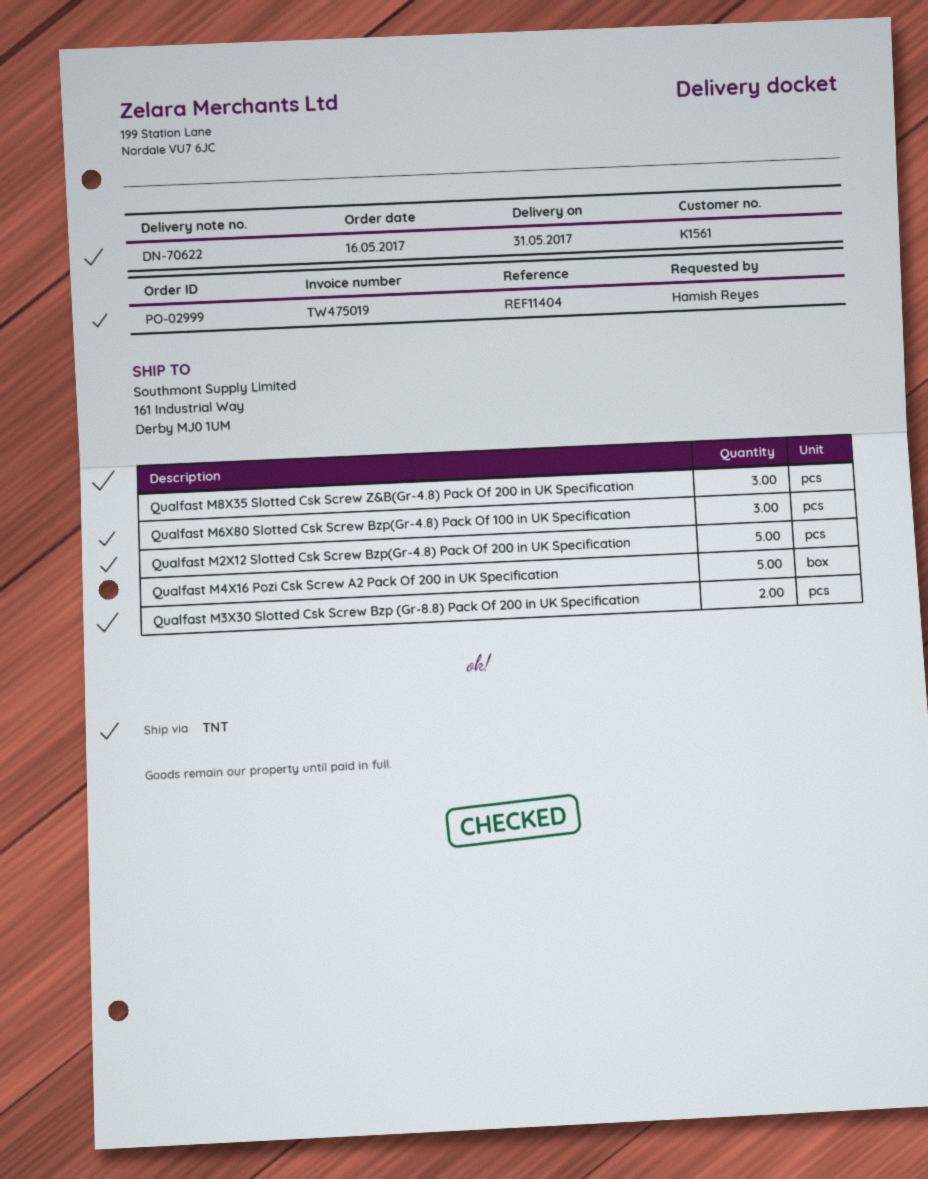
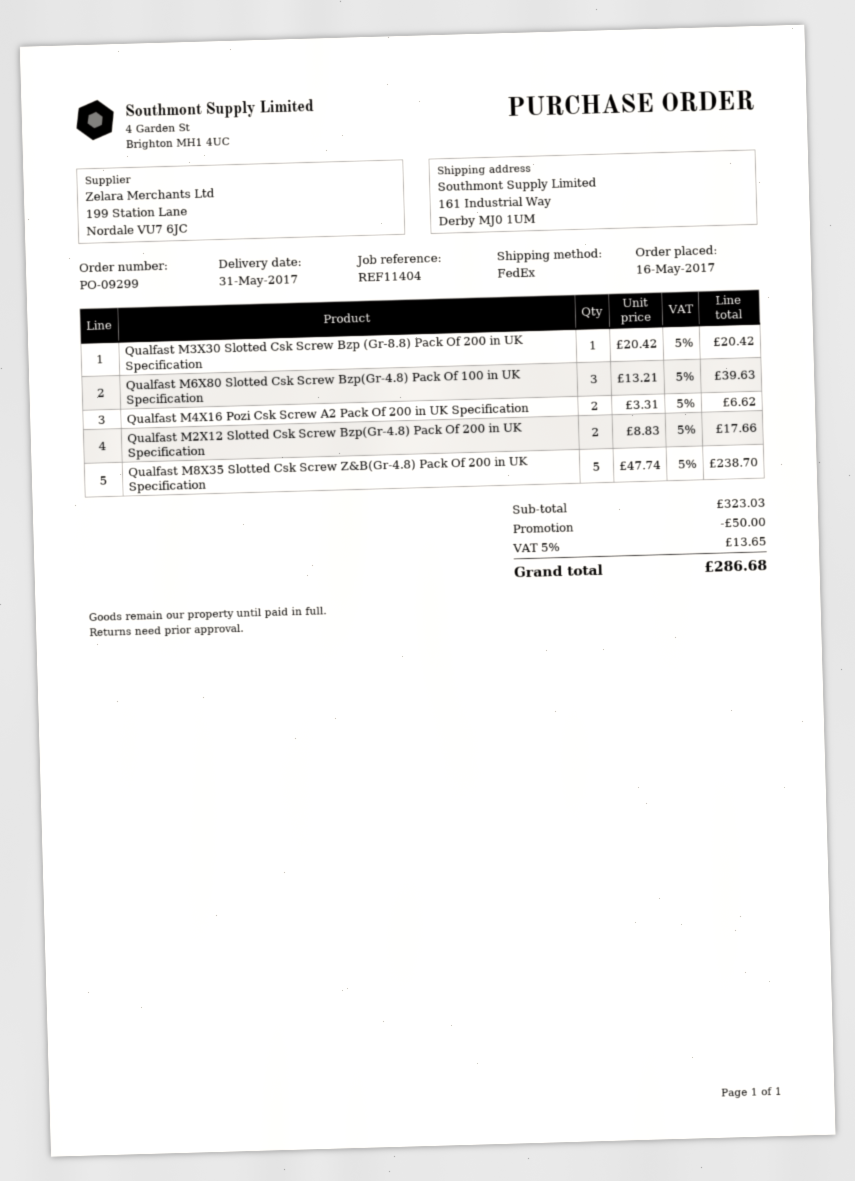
order number: PO-02999 -> PO-09299
shipping method: TNT -> FedEx
Qualfast M8X35 Slotted Csk Screw Z&B(Gr-4.8) Pack Of 200 in UK Specification: 3 -> 5
Qualfast M2X12 Slotted Csk Screw Bzp(Gr-4.8) Pack Of 200 in UK Specification: 5 -> 2
Qualfast M4X16 Pozi Csk Screw A2 Pack Of 200 in UK Specification: 5 -> 2
Qualfast M3X30 Slotted Csk Screw Bzp (Gr-8.8) Pack Of 200 in UK Specification: 2 -> 1

